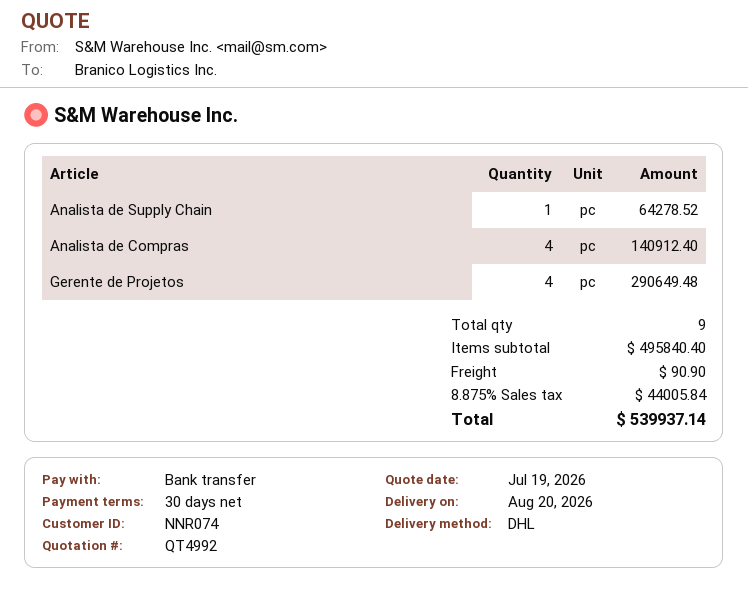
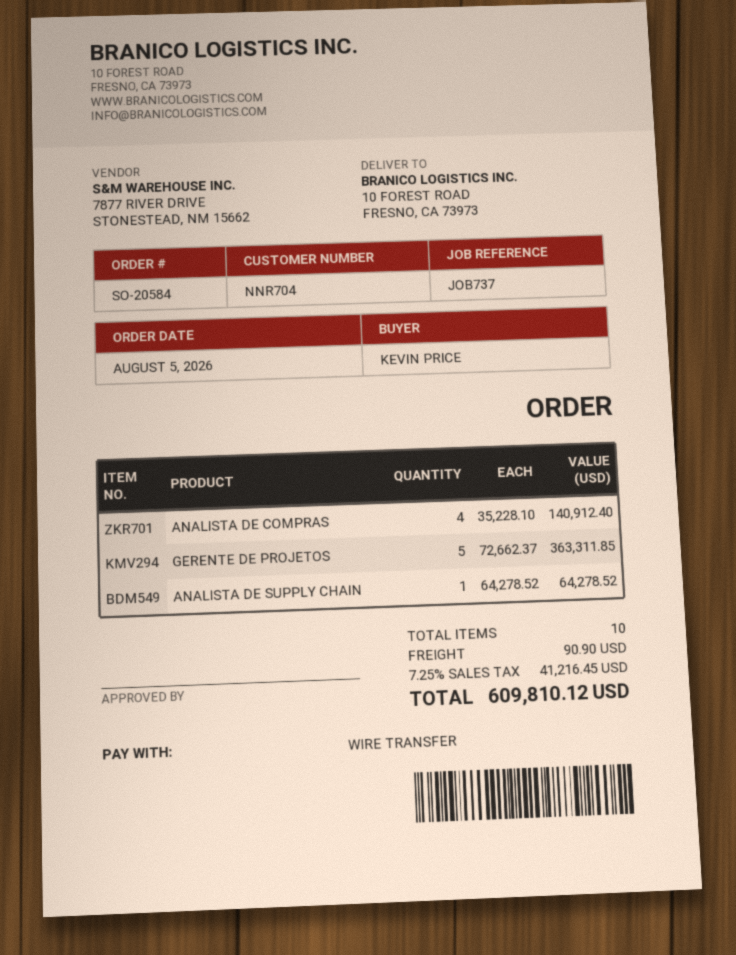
customer number: NNR074 -> NNR704
Gerente de Projetos: 4 for 290649.48 -> 5 for 363311.85
total quantity: 9 -> 10
tax: 8.875% = 44005.84 -> 7.25% = 41216.45
total: 539937.14 -> 609810.12

